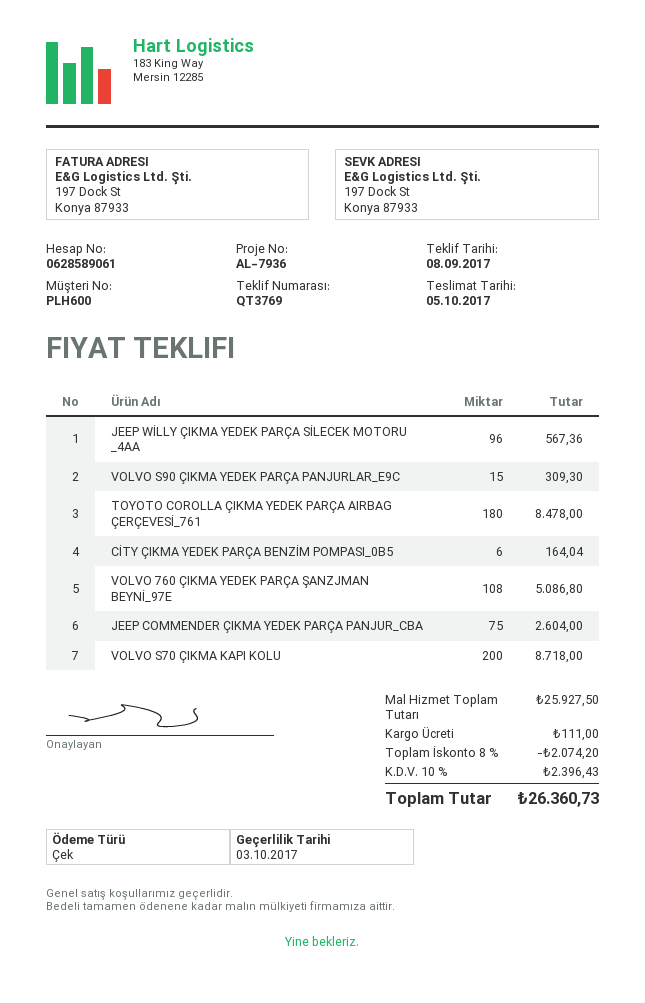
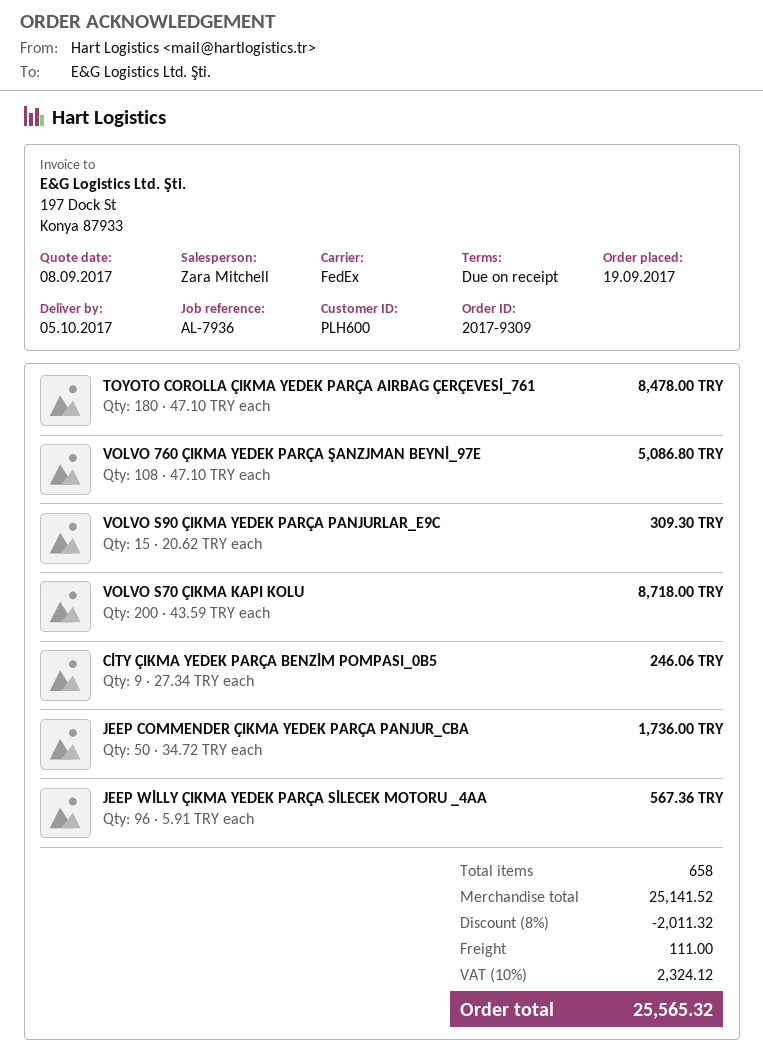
CİTY ÇIKMA YEDEK PARÇA BENZİM POMPASI_0B5: 6 for 164.04 -> 9 for 246.06
JEEP COMMENDER ÇIKMA YEDEK PARÇA PANJUR_CBA: 75 for 2604.00 -> 50 for 1736.00
subtotal: 25927.50 -> 25141.52
discount: 8% = 2074.20 -> 8% = 2011.32
tax: 10% = 2396.43 -> 10% = 2324.12
total: 26360.73 -> 25565.32

